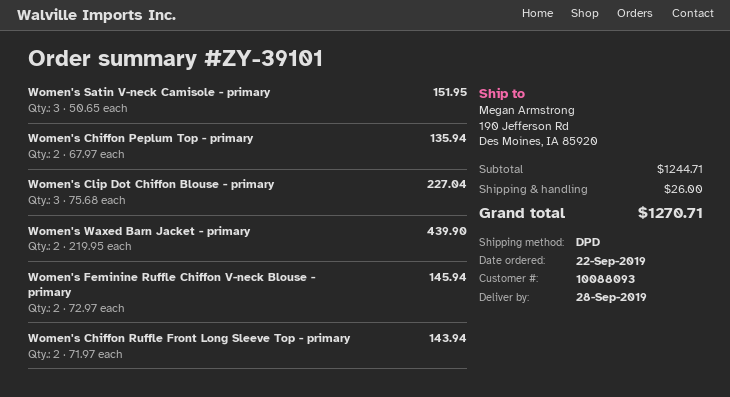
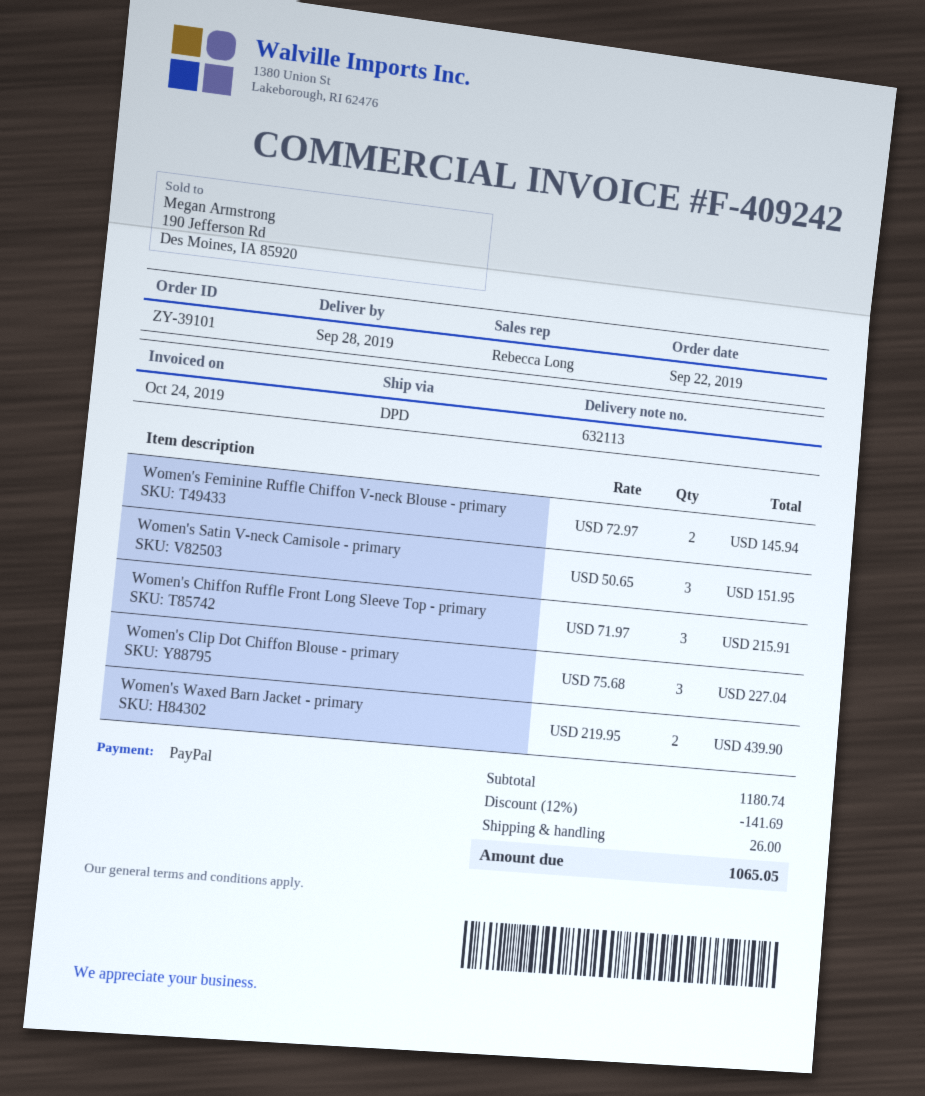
Women's Chiffon Peplum Top - primary: 2 x 67.97 = 135.94 -> none
Women's Chiffon Ruffle Front Long Sleeve Top - primary: 2 x 71.97 = 143.94 -> 3 x 71.97 = 215.91
subtotal: 1244.71 -> 1180.74
discount: none -> 12% = 141.69
total: 1270.71 -> 1065.05

